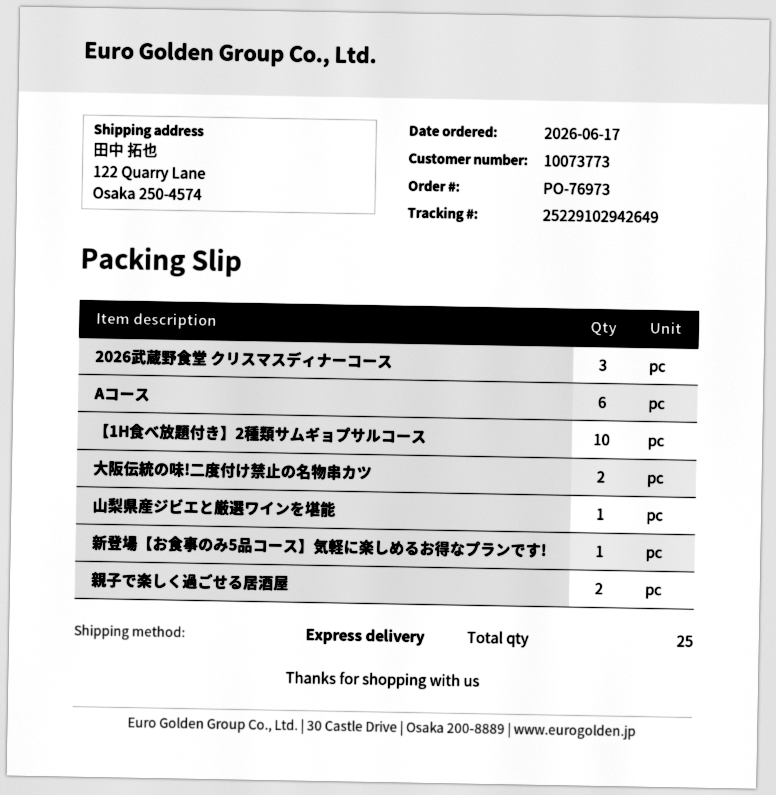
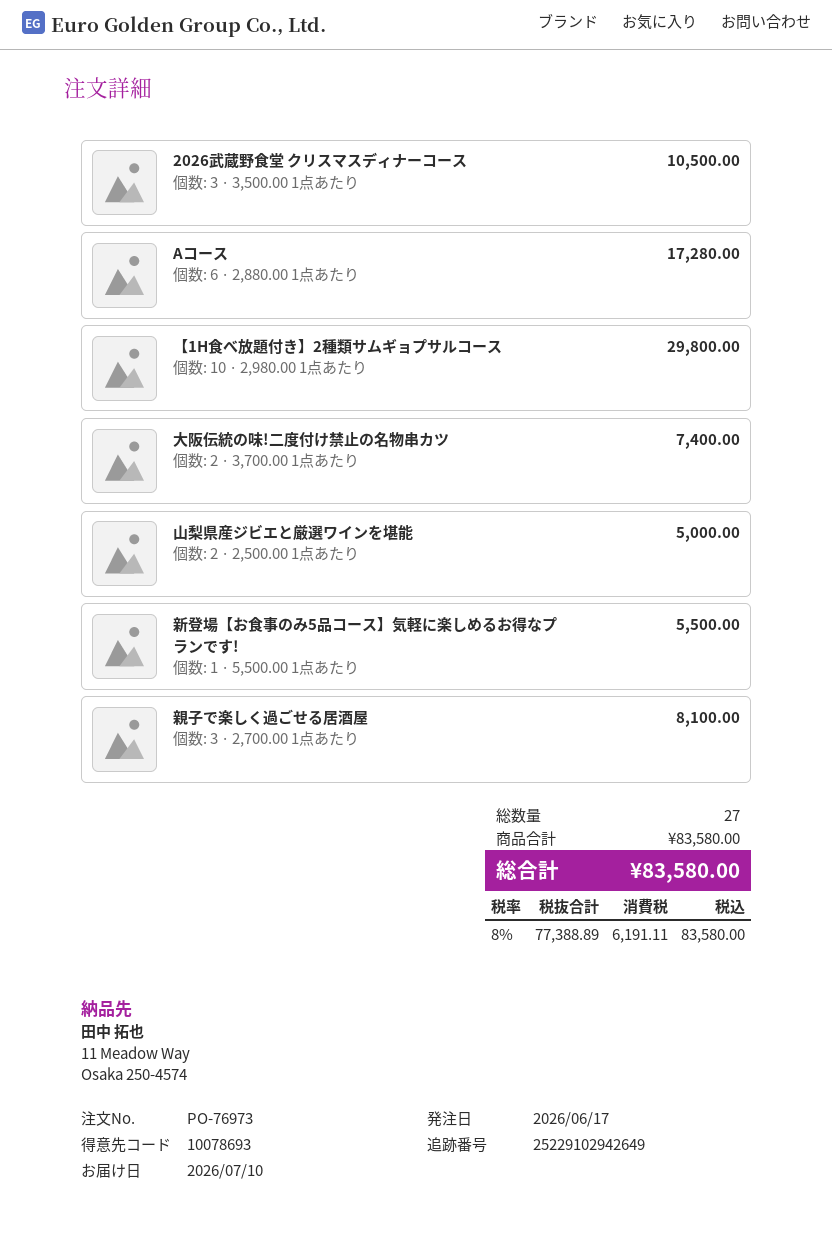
customer number: 10073773 -> 10078693
ship to: 122 Quarry Lane, Osaka 250-4574 -> 11 Meadow Way, Osaka 250-4574
山梨県産ジビエと厳選ワインを堪能: 1 -> 2
親子で楽しく過ごせる居酒屋: 2 -> 3
total quantity: 25 -> 27

